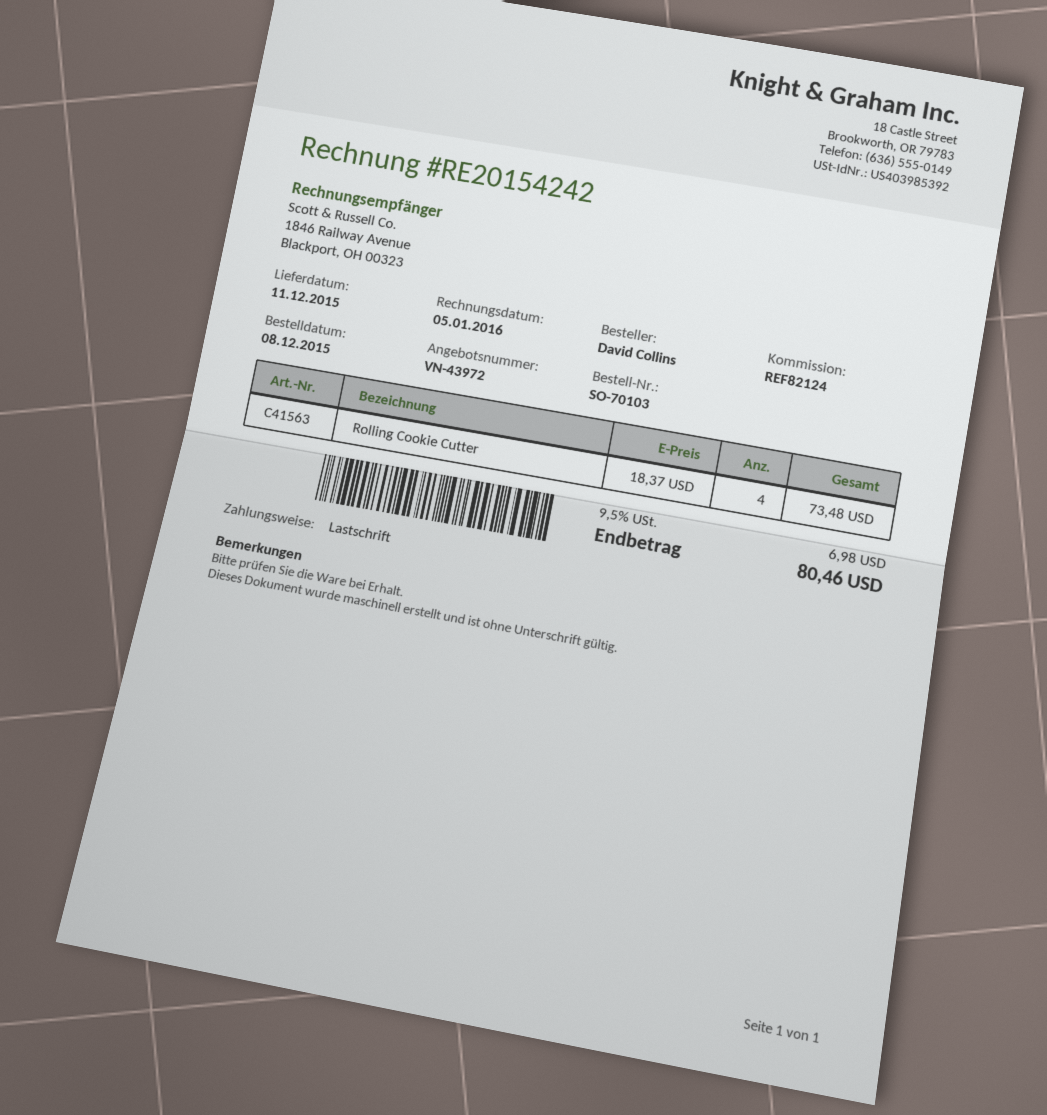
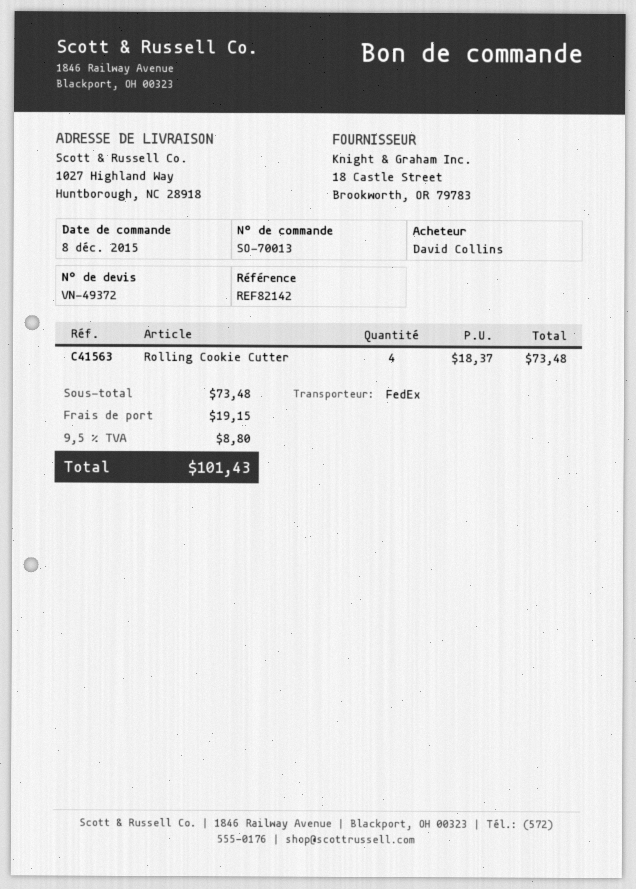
quote number: VN-43972 -> VN-49372
order number: SO-70103 -> SO-70013
reference: REF82124 -> REF82142
shipping: none -> 19.15
tax: 9.5% = 6.98 -> 9.5% = 8.80
total: 80.46 -> 101.43

